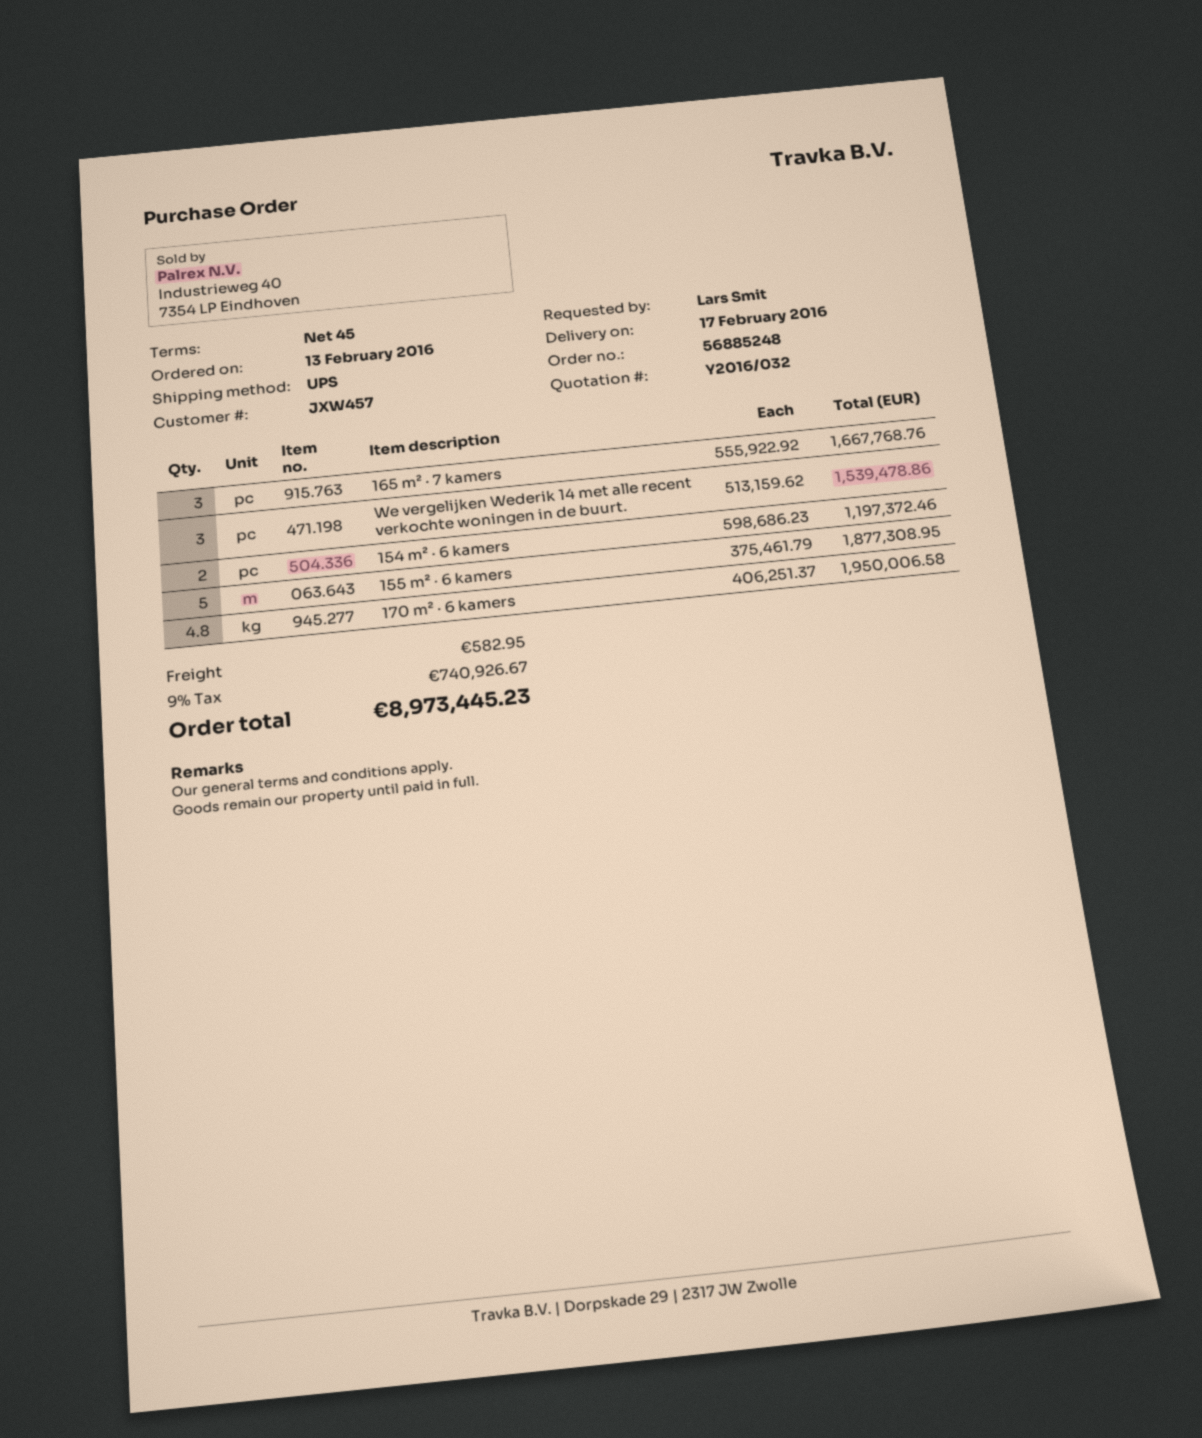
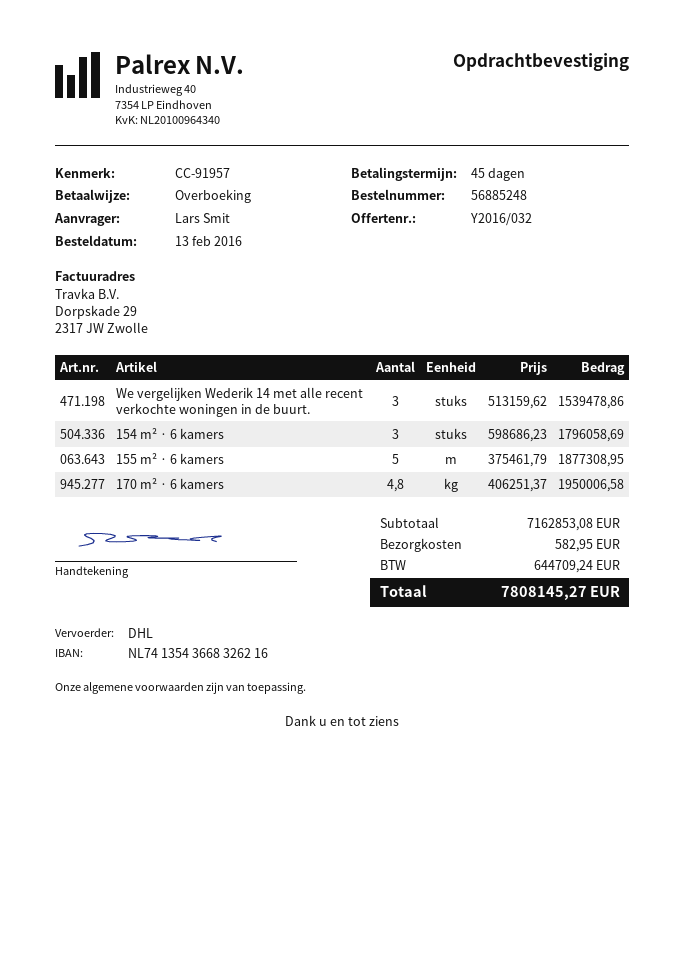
shipping method: UPS -> DHL
165 m² · 7 kamers: 3 x 555922.92 = 1667768.76 -> none
154 m² · 6 kamers: 2 x 598686.23 = 1197372.46 -> 3 x 598686.23 = 1796058.69
tax: 740926.67 -> 644709.24
total: 8973445.23 -> 7808145.27

